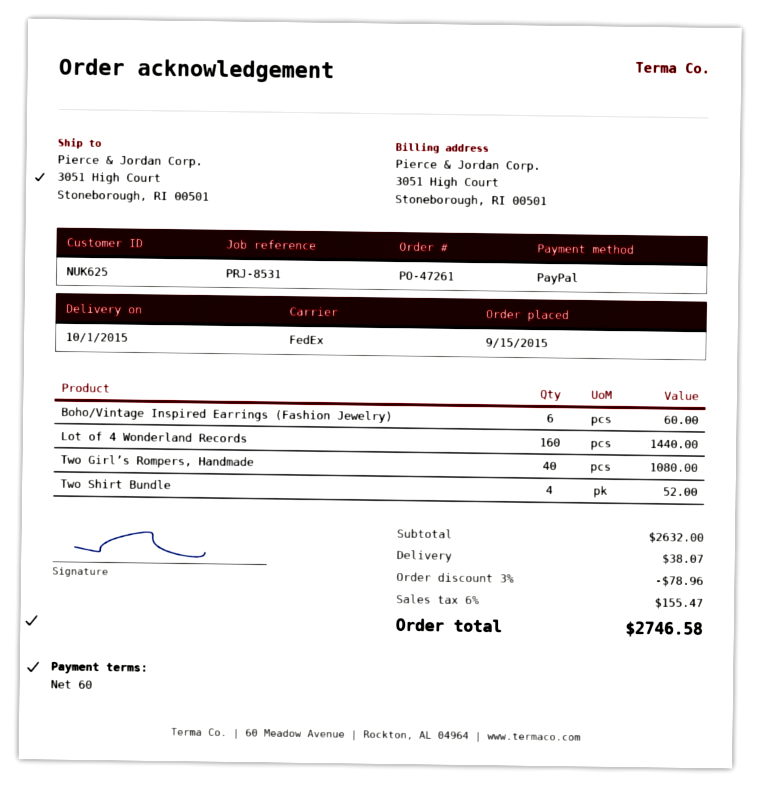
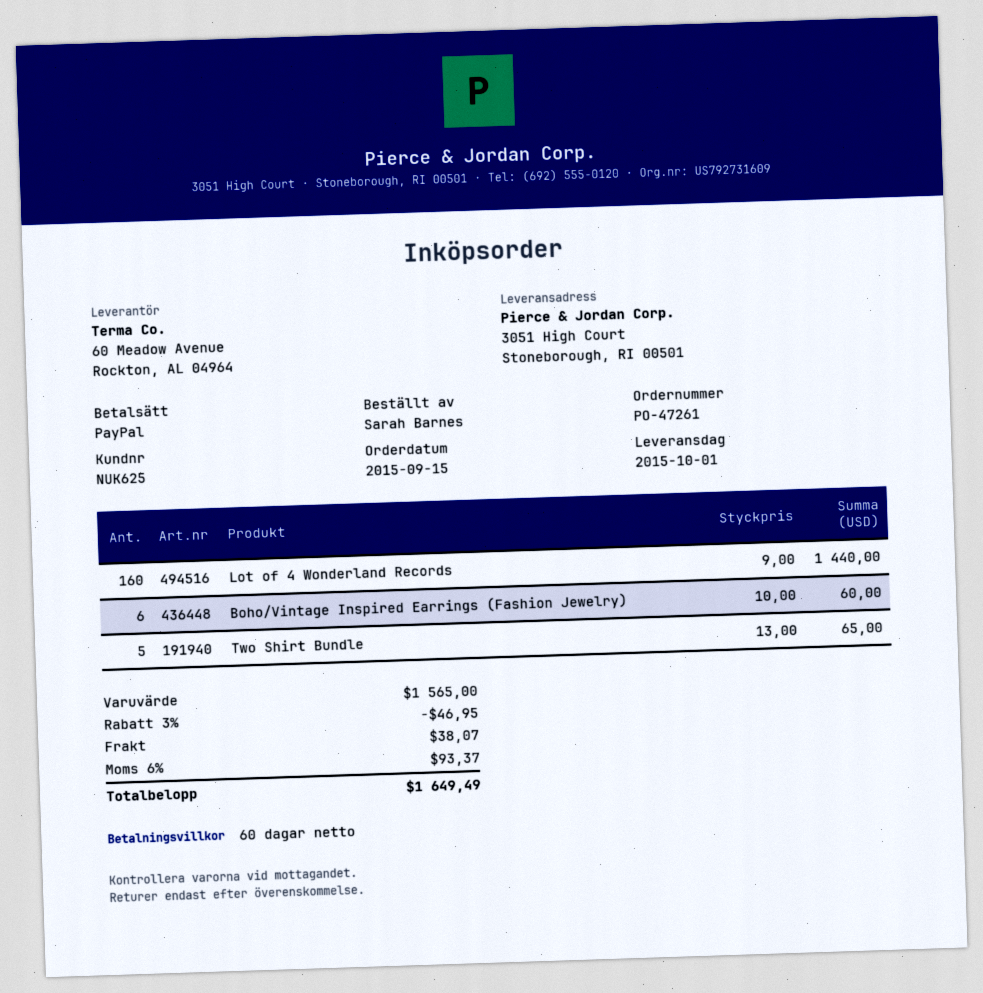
Two Girl’s Rompers, Handmade: 40 for 1080.00 -> none
Two Shirt Bundle: 4 for 52.00 -> 5 for 65.00
subtotal: 2632.00 -> 1565.00
discount: 3% = 78.96 -> 3% = 46.95
tax: 6% = 155.47 -> 6% = 93.37
total: 2746.58 -> 1649.49

